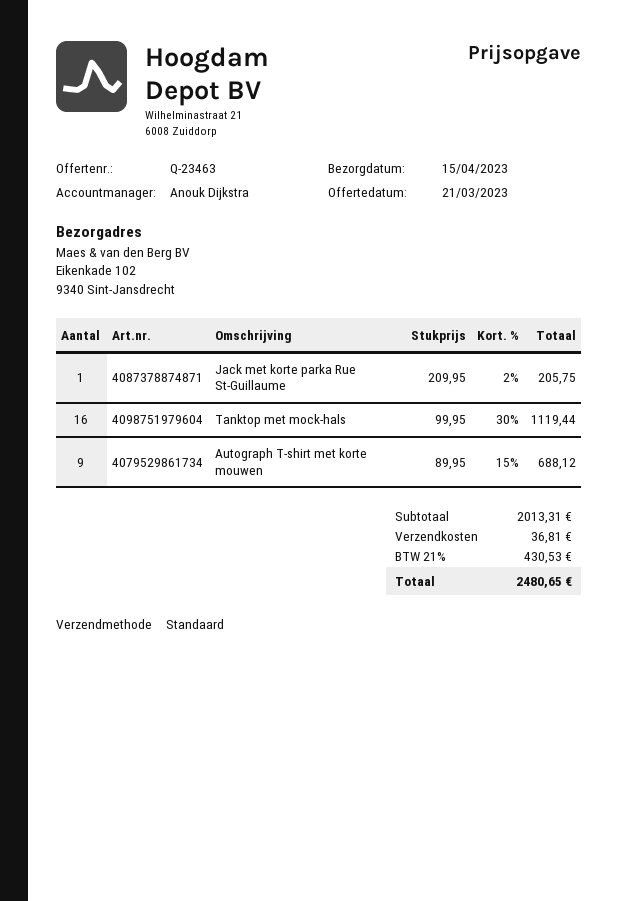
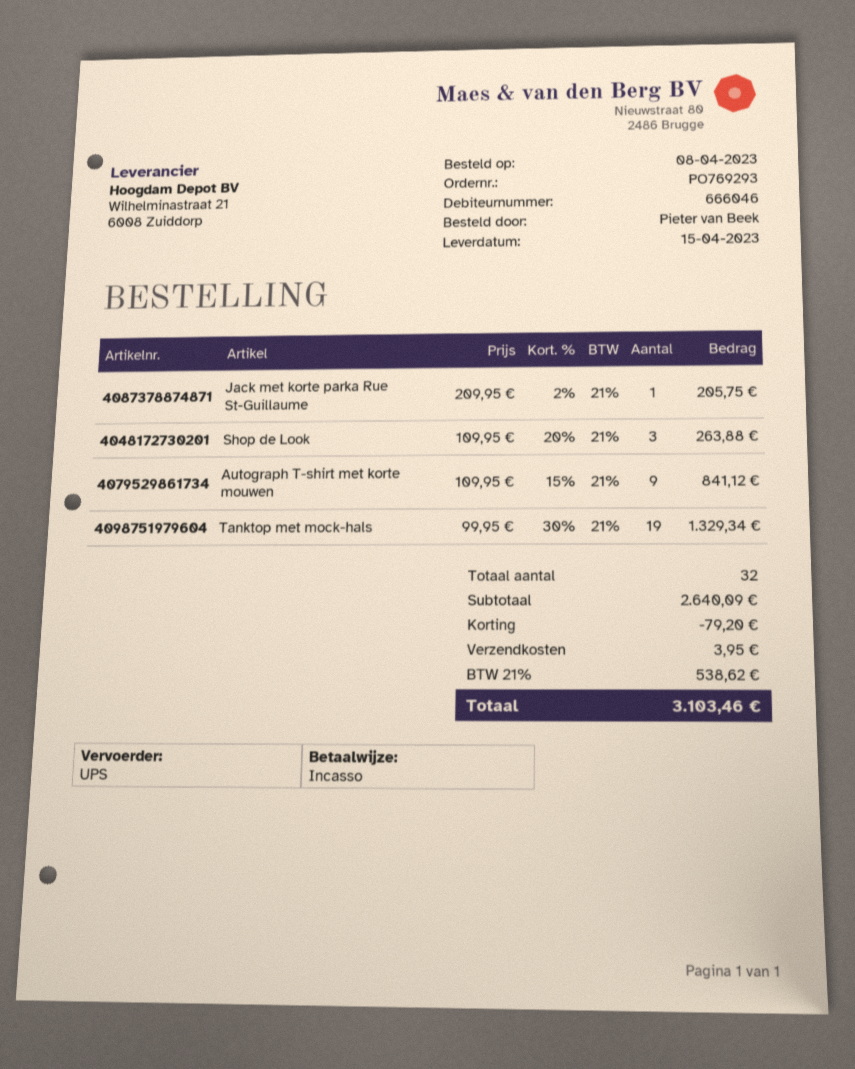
shipping method: standard -> UPS
Tanktop met mock-hals: 16 x 99.95 - 30% = 1119.44 -> 19 x 99.95 - 30% = 1329.34
Autograph T-shirt met korte mouwen: 9 x 89.95 - 15% = 688.12 -> 9 x 109.95 - 15% = 841.12
Shop de Look: none -> 3 x 109.95 - 20% = 263.88
subtotal: 2013.31 -> 2640.09
discount: none -> 79.20
shipping: 36.81 -> 3.95
tax: 21% = 430.53 -> 21% = 538.62
total: 2480.65 -> 3103.46

